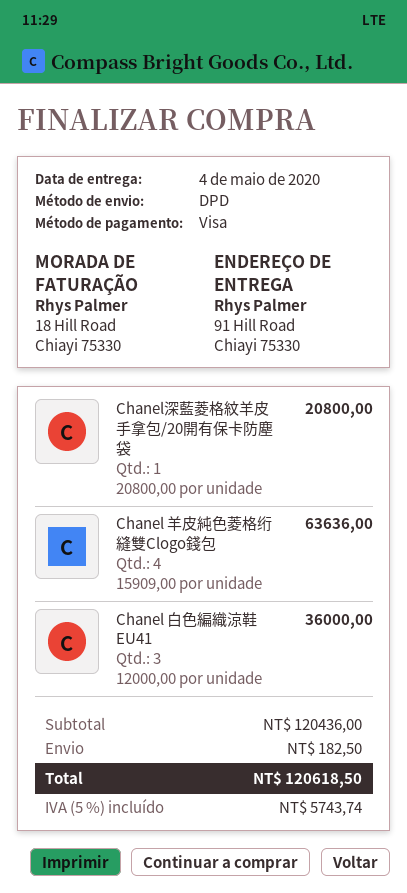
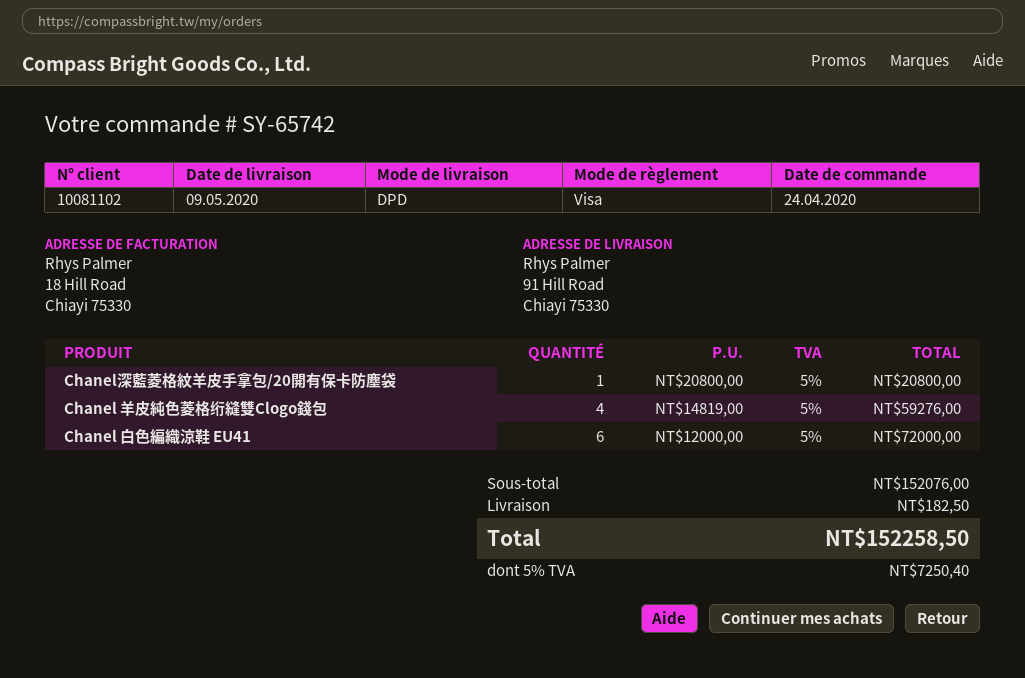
delivery date: 2020-05-04 -> 2020-05-09
Chanel 羊皮純色菱格绗縫雙Clogo錢包: 4 x 15909.00 = 63636.00 -> 4 x 14819.00 = 59276.00
Chanel 白色編織涼鞋 EU41: 3 x 12000.00 = 36000.00 -> 6 x 12000.00 = 72000.00
subtotal: 120436.00 -> 152076.00
tax: 5% = 5743.74 -> 5% = 7250.40
total: 120618.50 -> 152258.50

